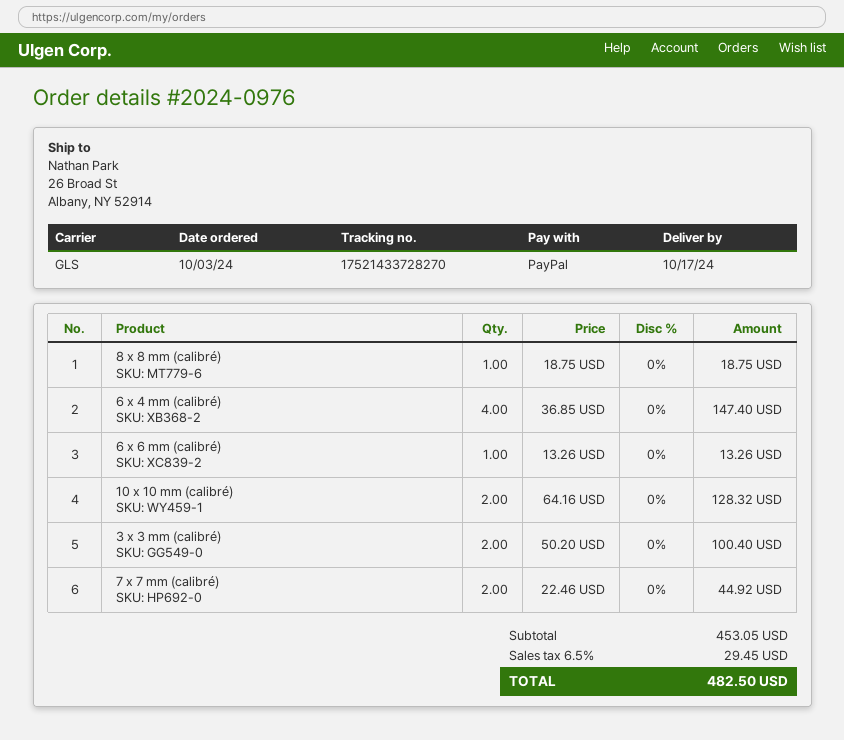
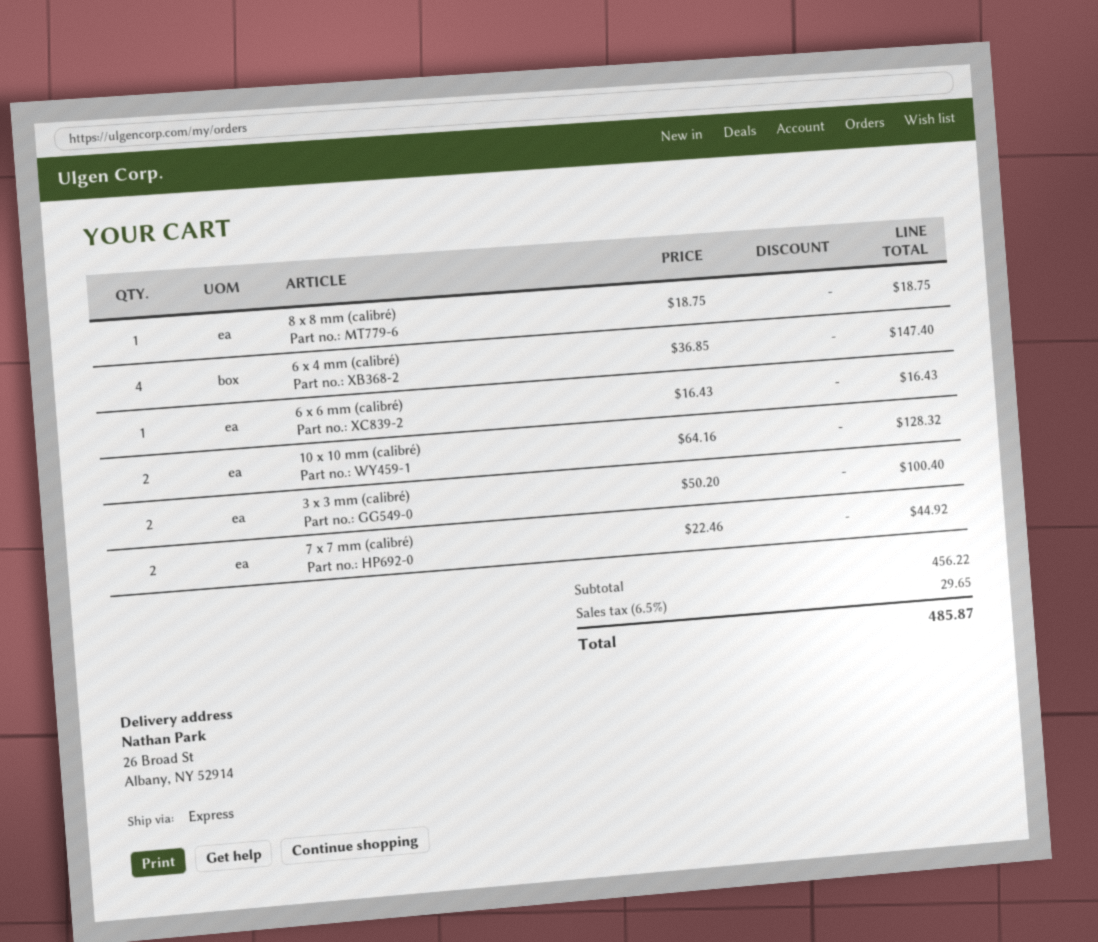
shipping method: GLS -> express
6 x 6 mm (calibré): 1 x 13.26 = 13.26 -> 1 x 16.43 = 16.43
subtotal: 453.05 -> 456.22
tax: 6.5% = 29.45 -> 6.5% = 29.65
total: 482.50 -> 485.87

